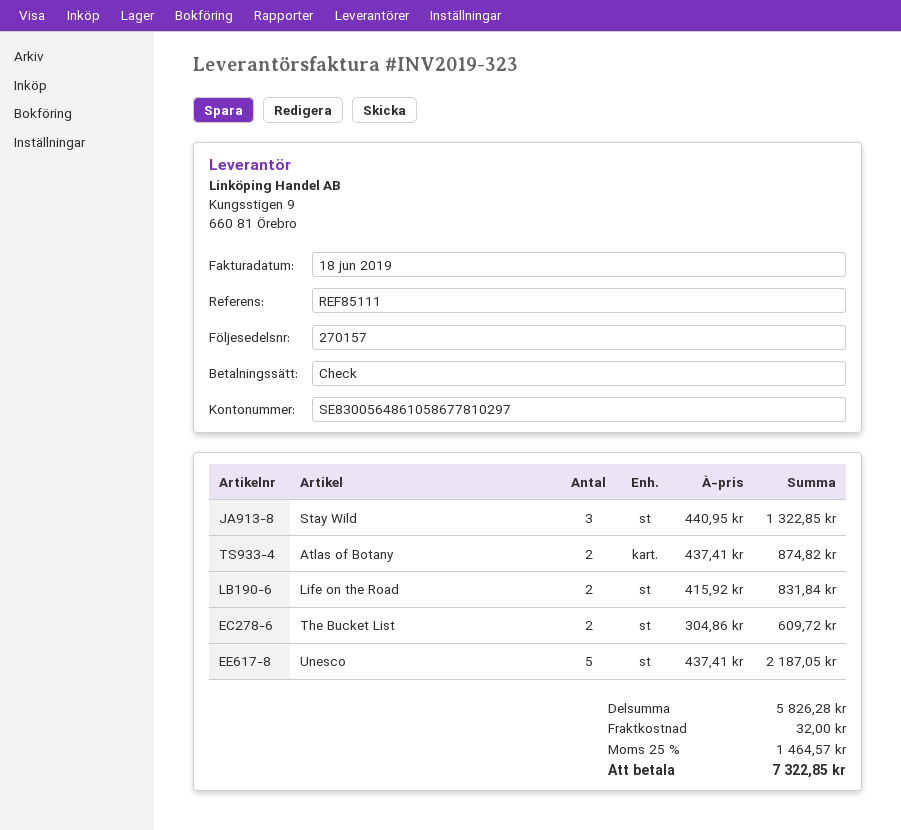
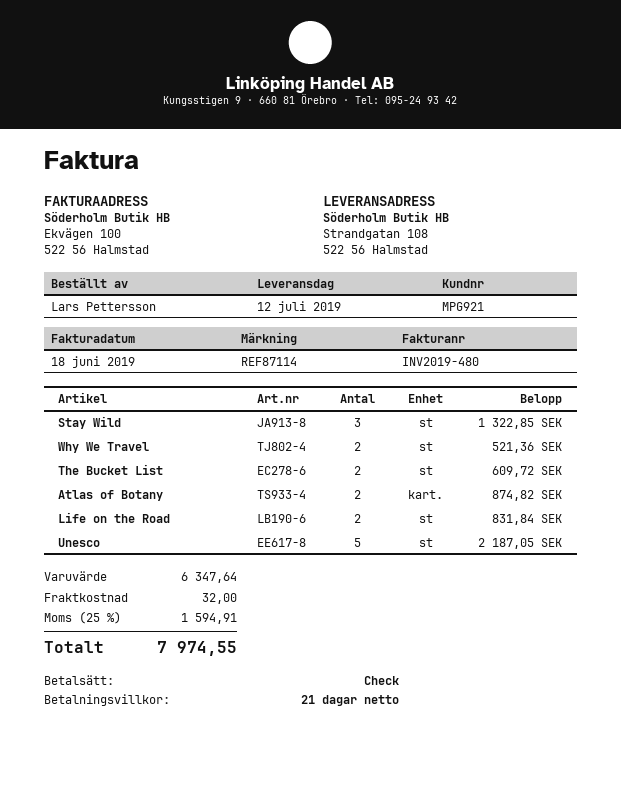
invoice number: INV2019-323 -> INV2019-480
reference: REF85111 -> REF87114
Why We Travel: none -> 2 for 521.36
subtotal: 5826.28 -> 6347.64
tax: 25% = 1464.57 -> 25% = 1594.91
total: 7322.85 -> 7974.55

